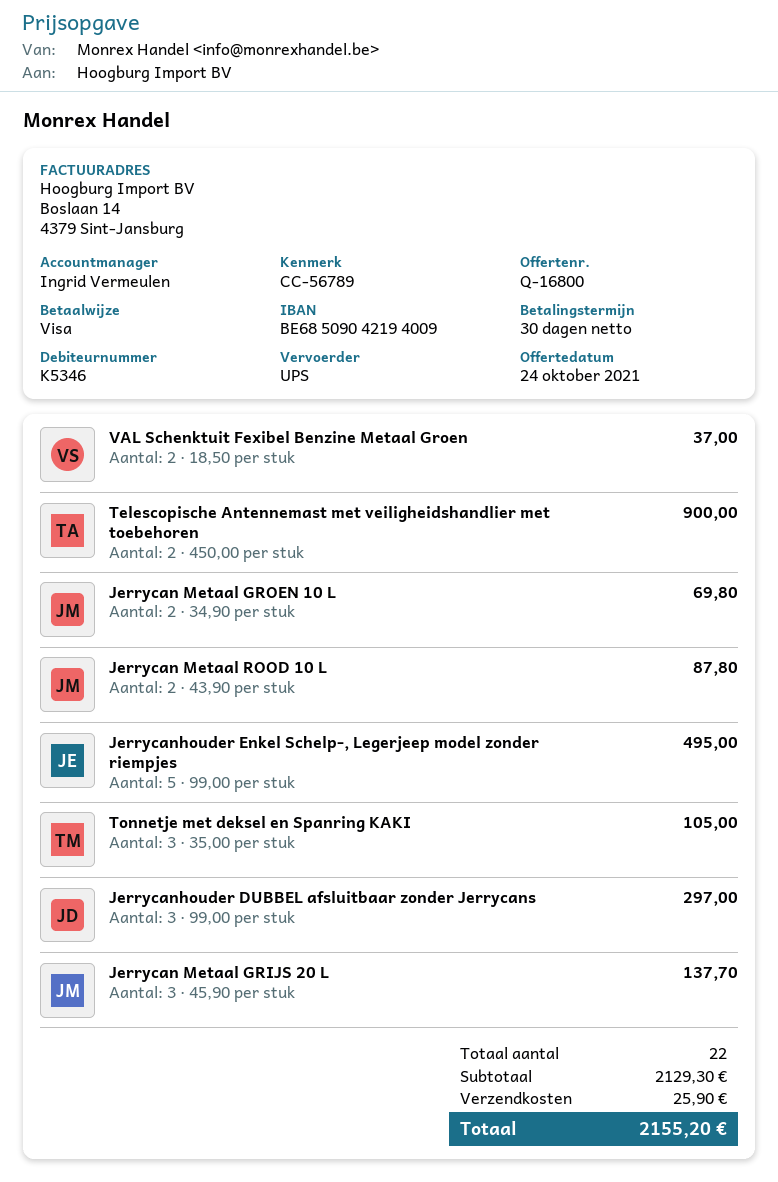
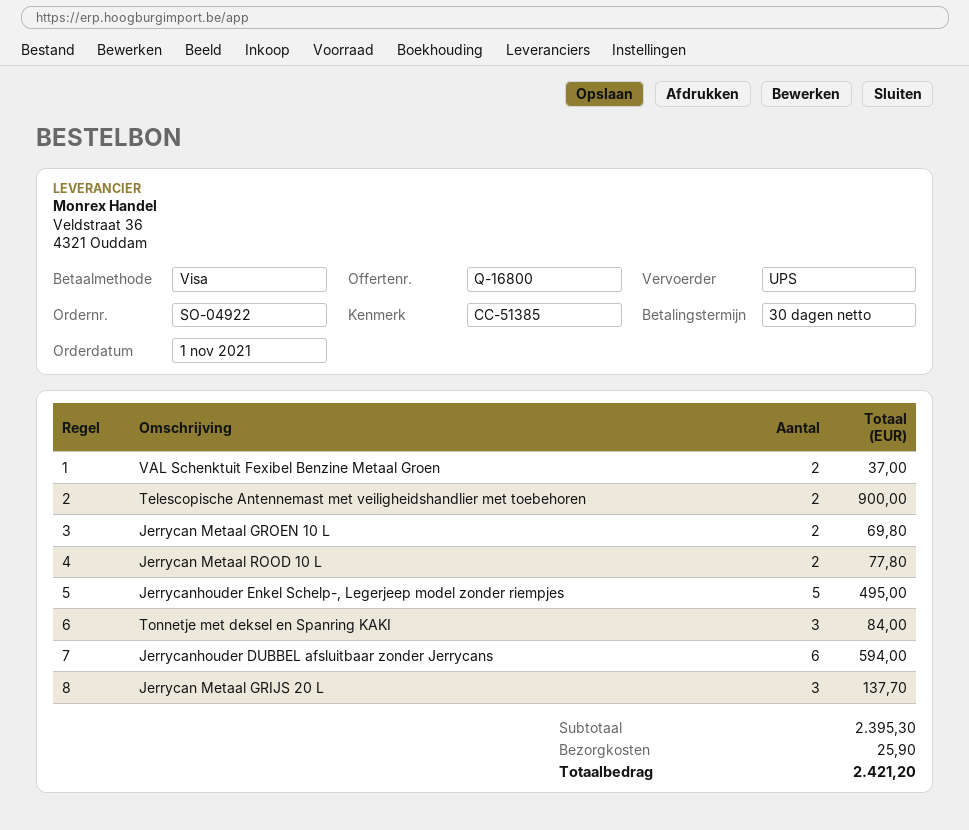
reference: CC-56789 -> CC-51385
Jerrycan Metaal ROOD 10 L: 2 for 87.80 -> 2 for 77.80
Tonnetje met deksel en Spanring KAKI: 3 for 105.00 -> 3 for 84.00
Jerrycanhouder DUBBEL afsluitbaar zonder Jerrycans: 3 for 297.00 -> 6 for 594.00
subtotal: 2129.30 -> 2395.30
total: 2155.20 -> 2421.20

